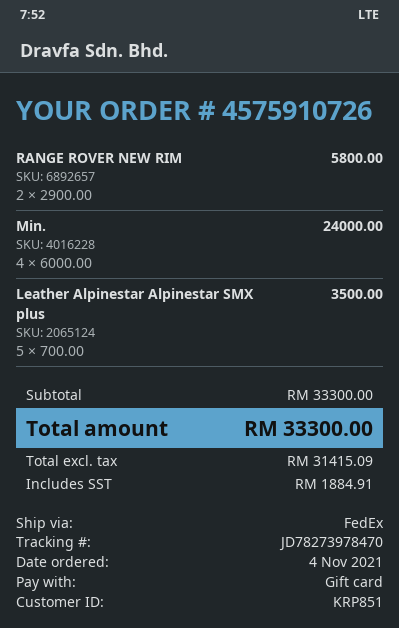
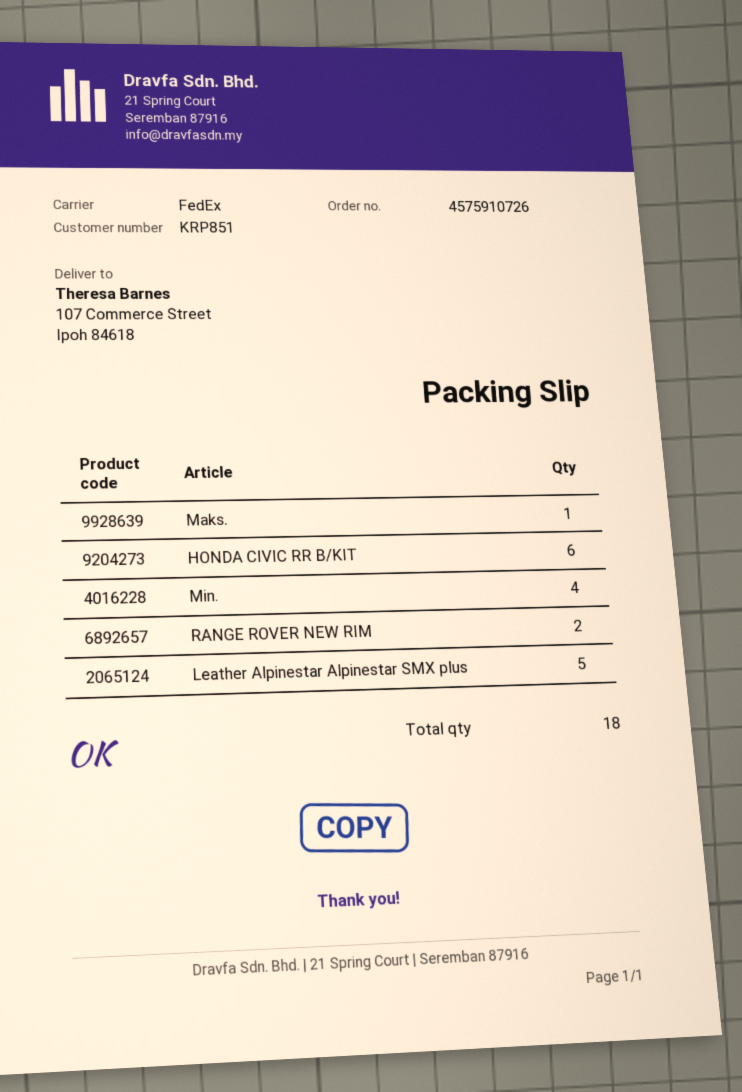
Maks.: none -> 1
HONDA CIVIC RR B/KIT: none -> 6

